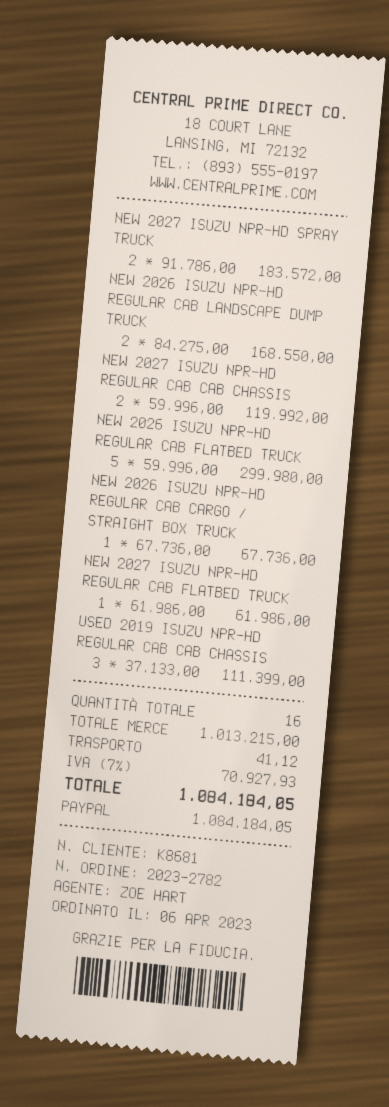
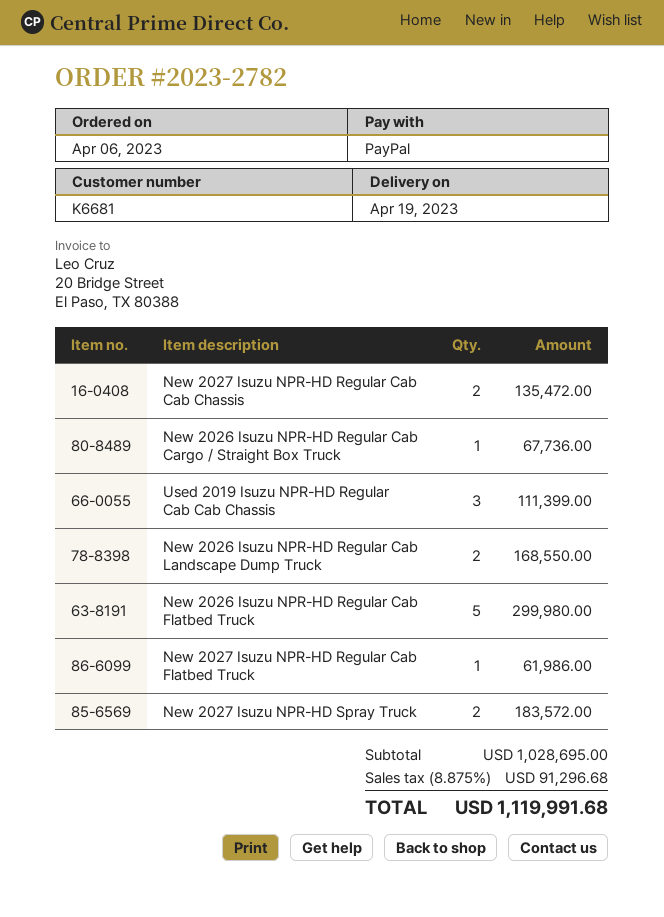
customer number: K8681 -> K6681
NEW 2027 ISUZU NPR-HD REGULAR CAB CAB CHASSIS: 2 for 119992.00 -> 2 for 135472.00
subtotal: 1013215.00 -> 1028695.00
shipping: 41.12 -> none
tax: 7% = 70927.93 -> 8.875% = 91296.68
total: 1084184.05 -> 1119991.68

